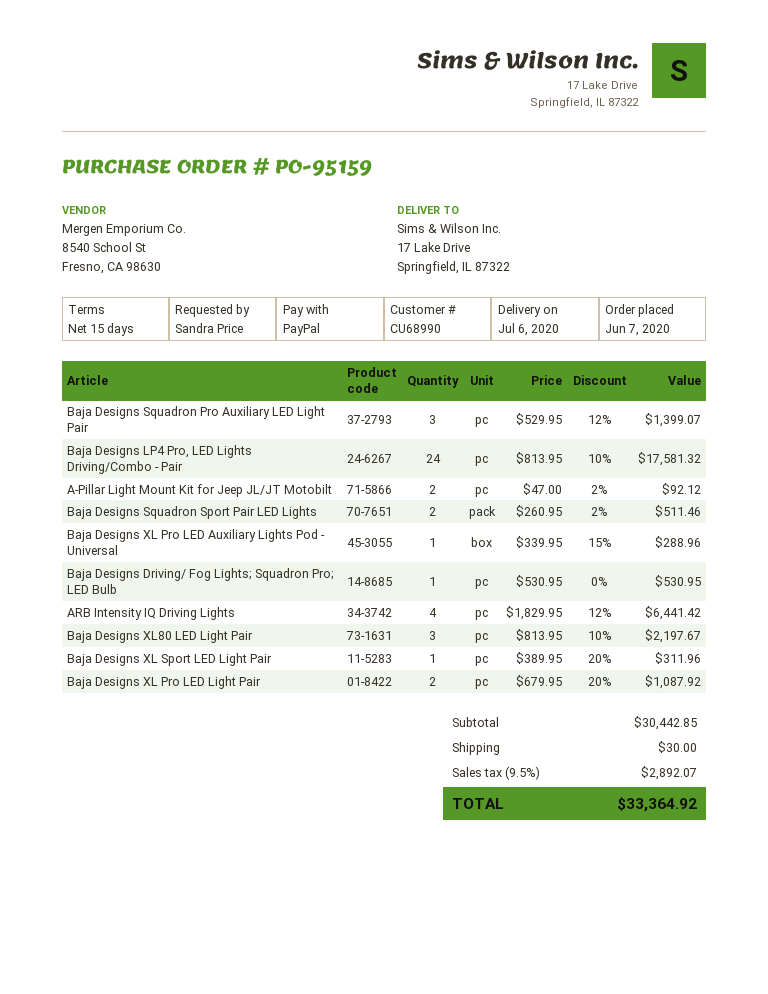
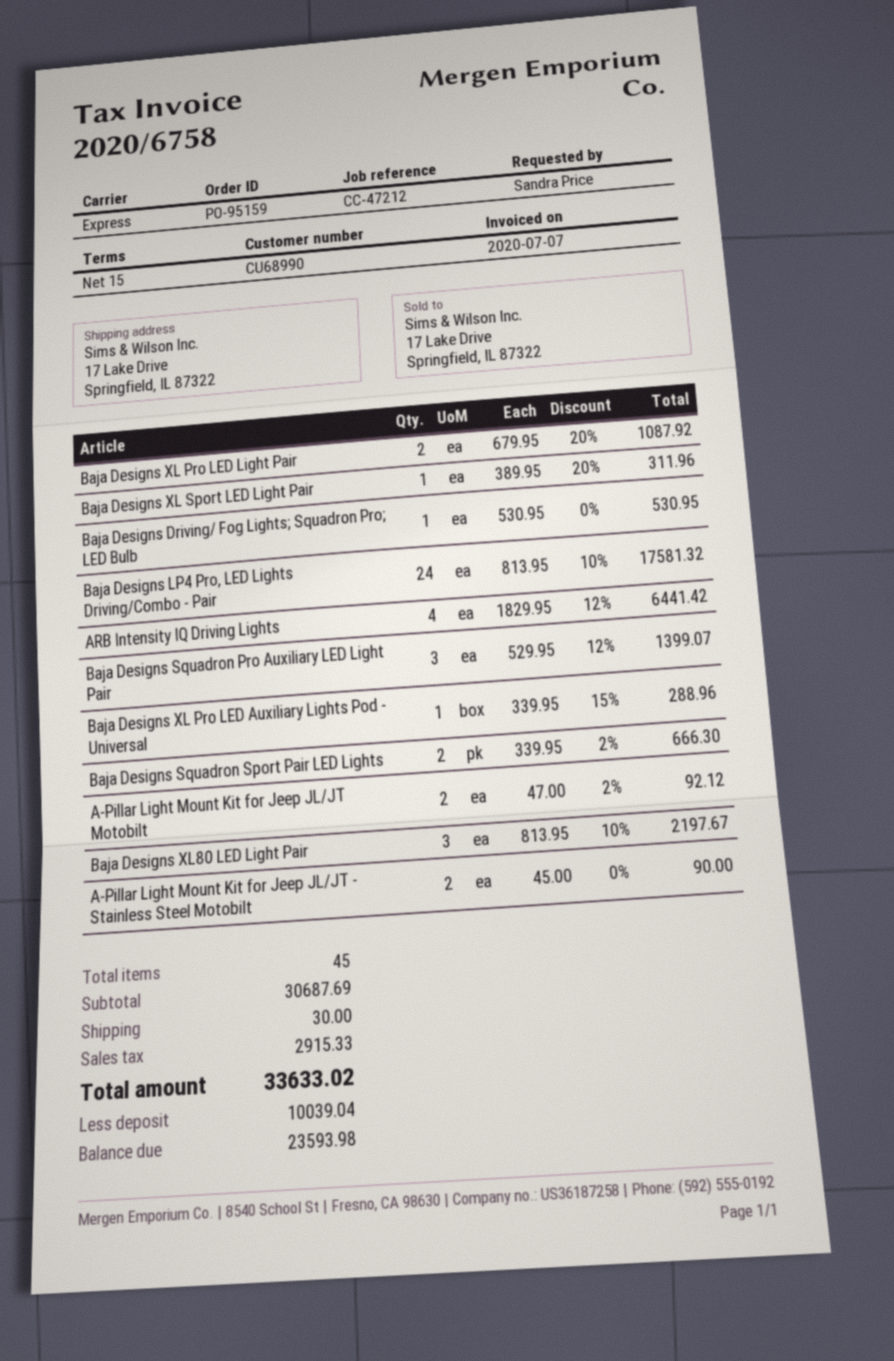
Baja Designs Squadron Sport Pair LED Lights: 2 x 260.95 - 2% = 511.46 -> 2 x 339.95 - 2% = 666.30
A-Pillar Light Mount Kit for Jeep JL/JT - Stainless Steel Motobilt: none -> 2 x 45.00 = 90.00
subtotal: 30442.85 -> 30687.69
tax: 2892.07 -> 2915.33
total: 33364.92 -> 33633.02

